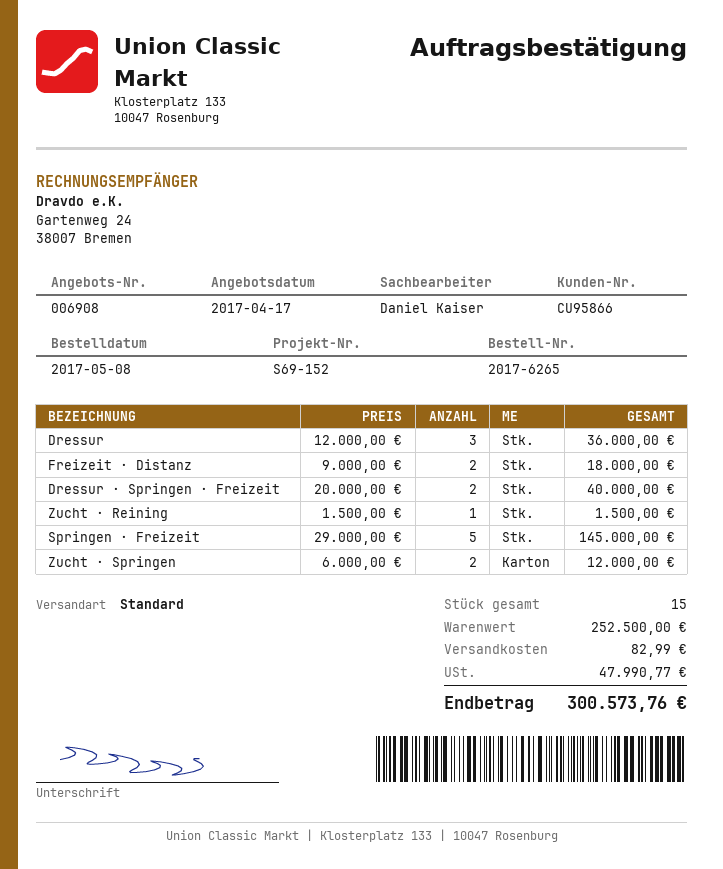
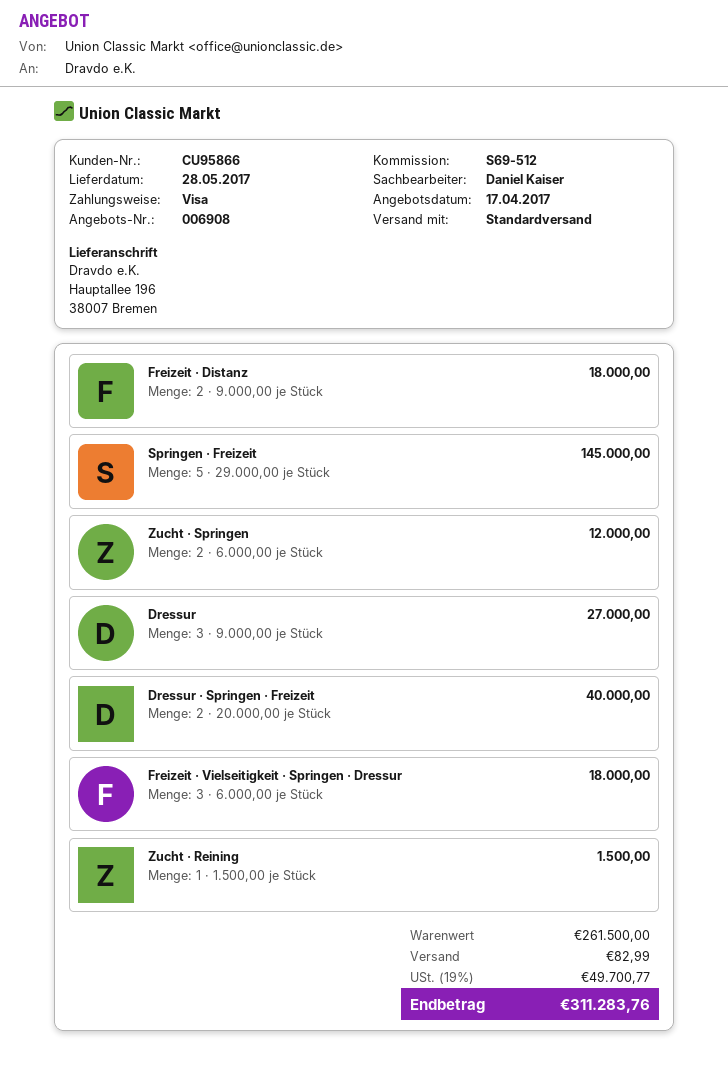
reference: S69-152 -> S69-512
Dressur: 3 x 12000.00 = 36000.00 -> 3 x 9000.00 = 27000.00
Freizeit · Vielseitigkeit · Springen · Dressur: none -> 3 x 6000.00 = 18000.00
subtotal: 252500.00 -> 261500.00
tax: 47990.77 -> 49700.77
total: 300573.76 -> 311283.76

